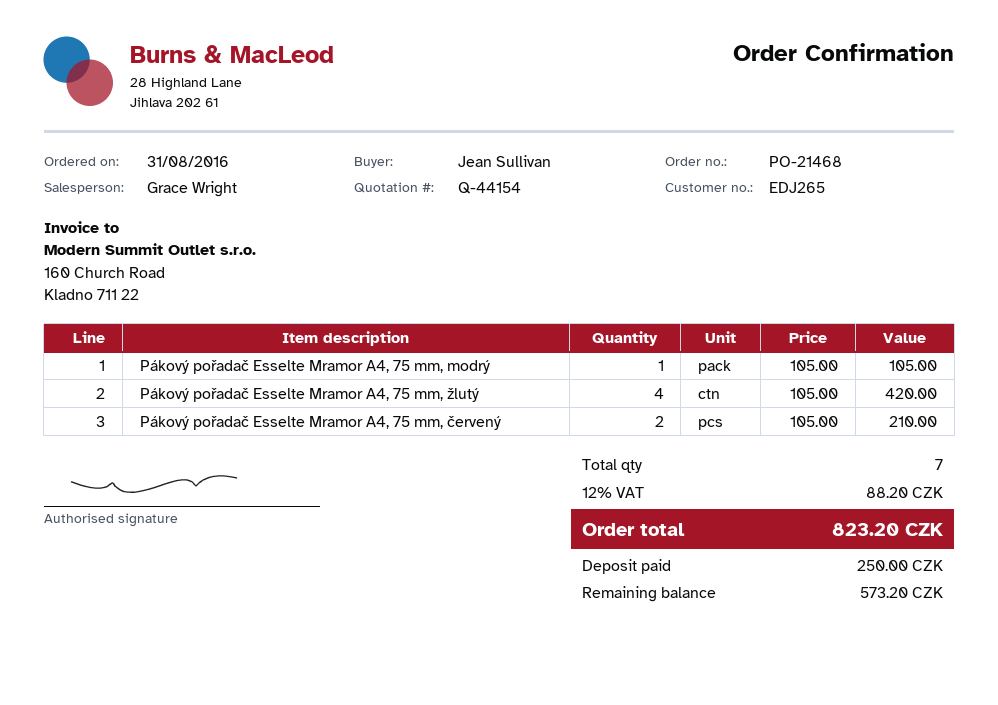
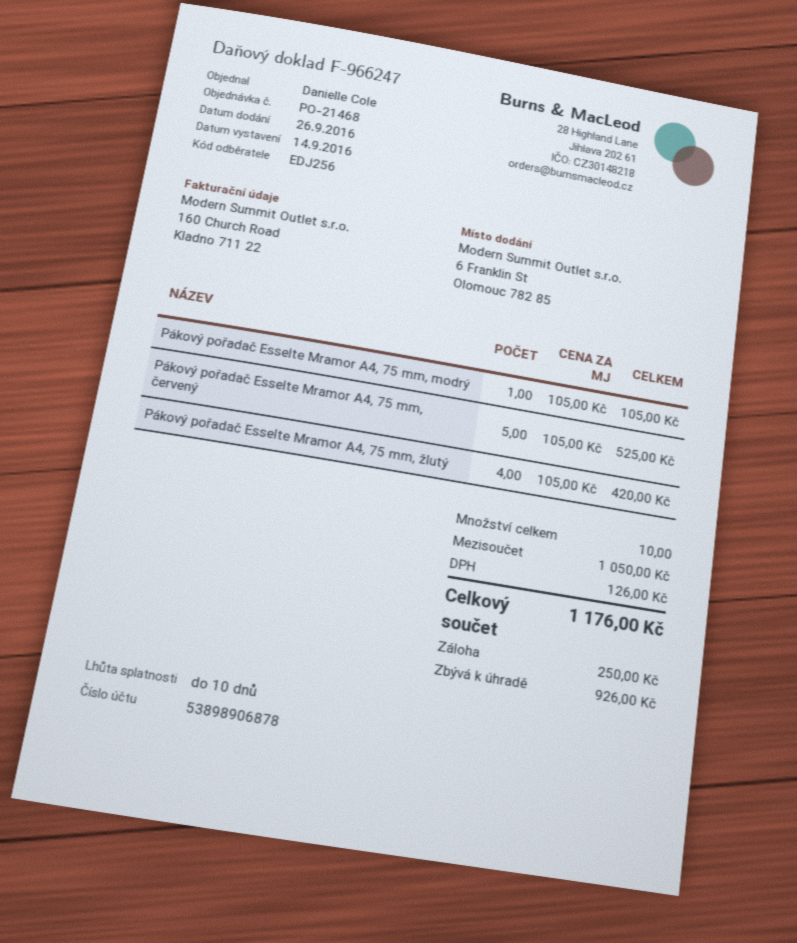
customer number: EDJ265 -> EDJ256
ordered by: Jean Sullivan -> Danielle Cole
Pákový pořadač Esselte Mramor A4, 75 mm, červený: 2 x 105.00 = 210.00 -> 5 x 105.00 = 525.00
total quantity: 7 -> 10
tax: 88.20 -> 126.00
total: 823.20 -> 1176.00
balance: 573.20 -> 926.00

